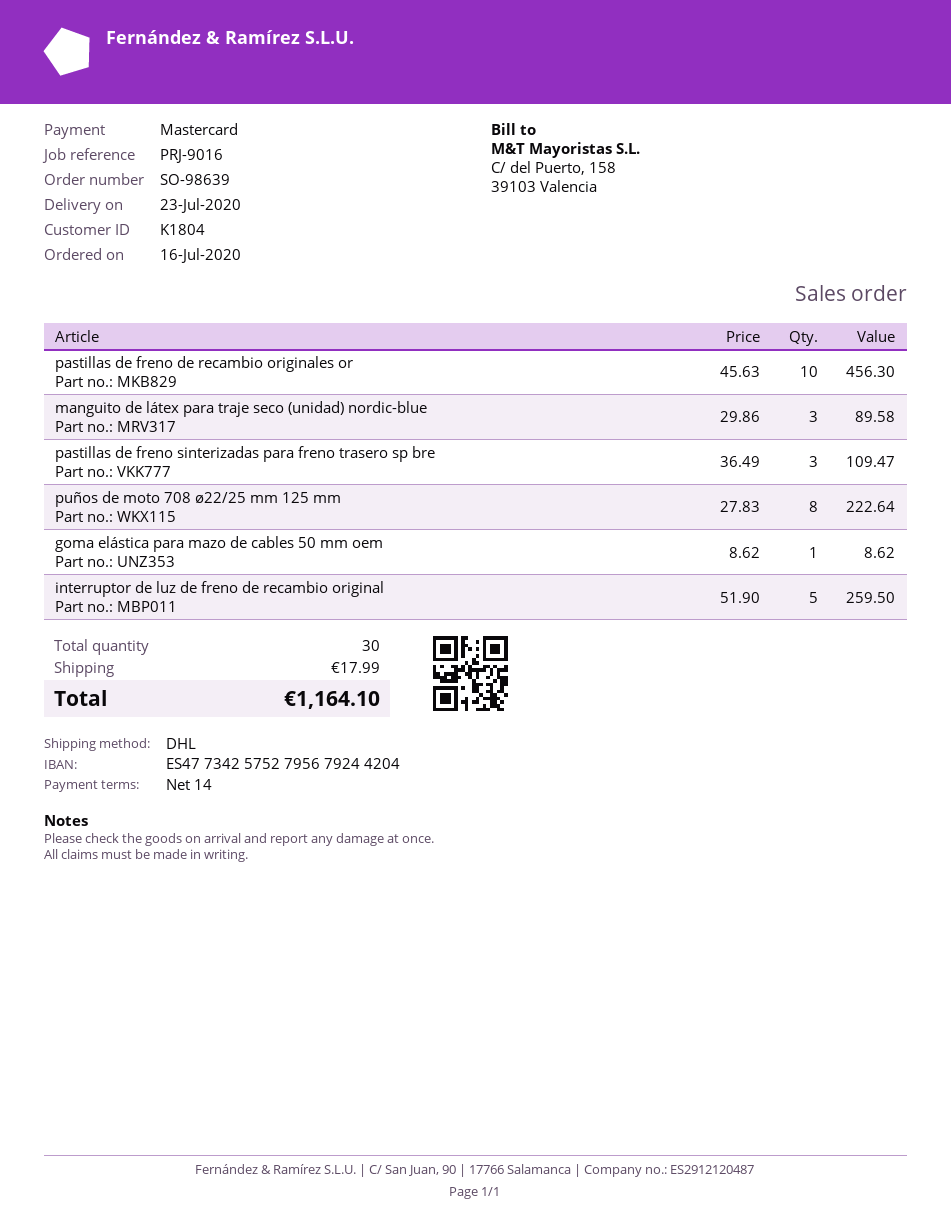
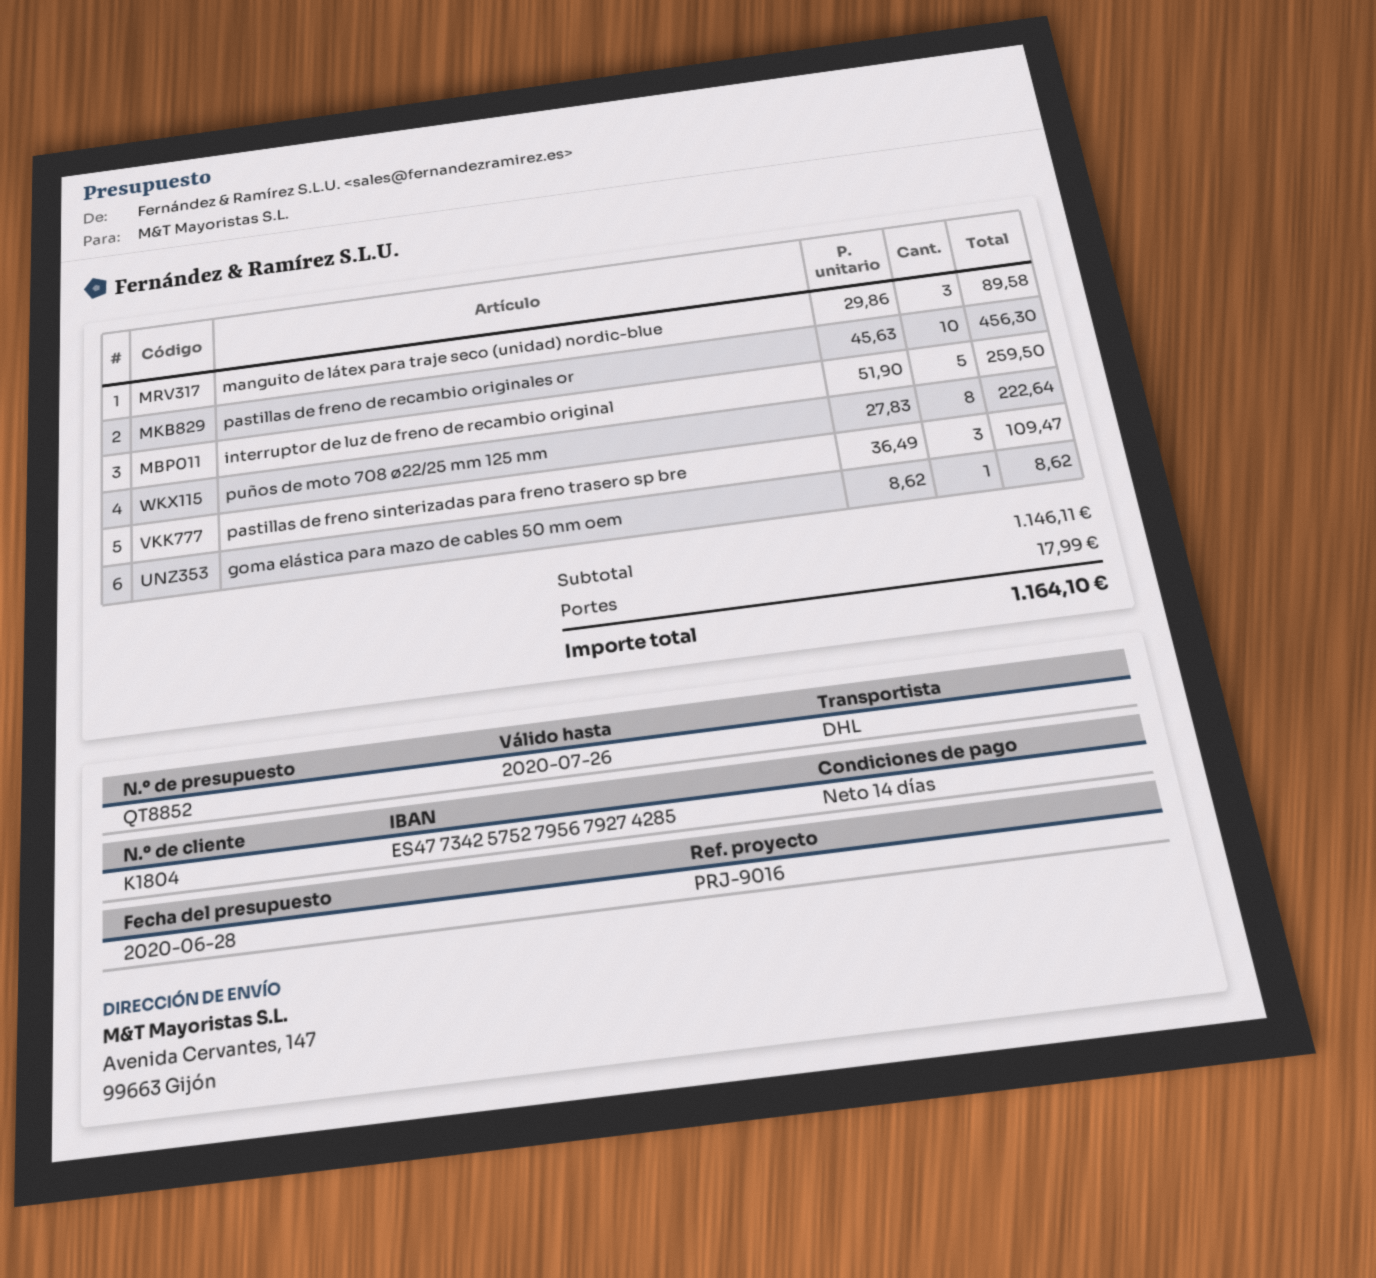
bank account: ES4773425752795679244204 -> ES4773425752795679274285

